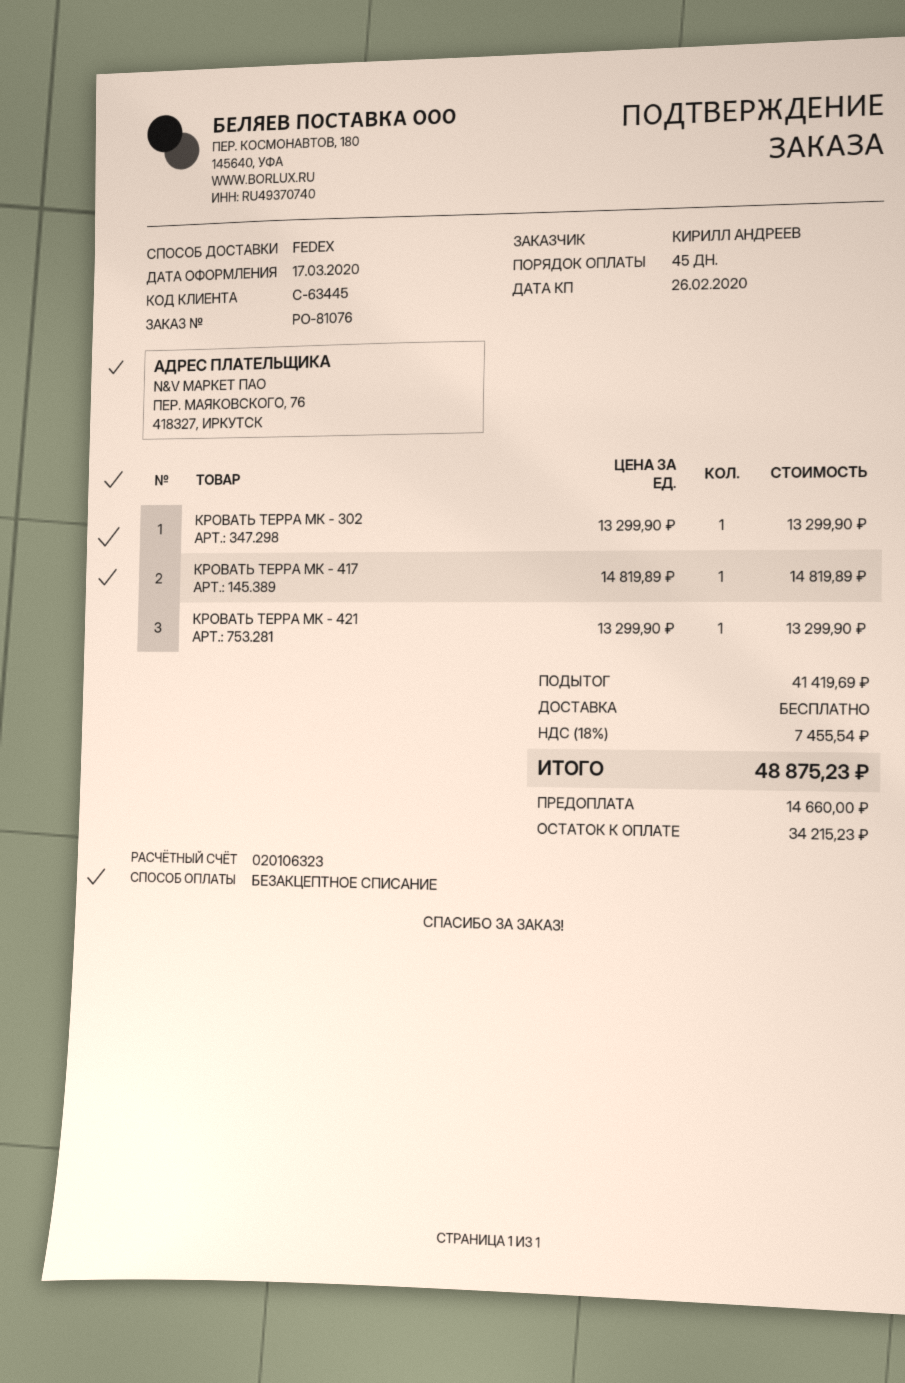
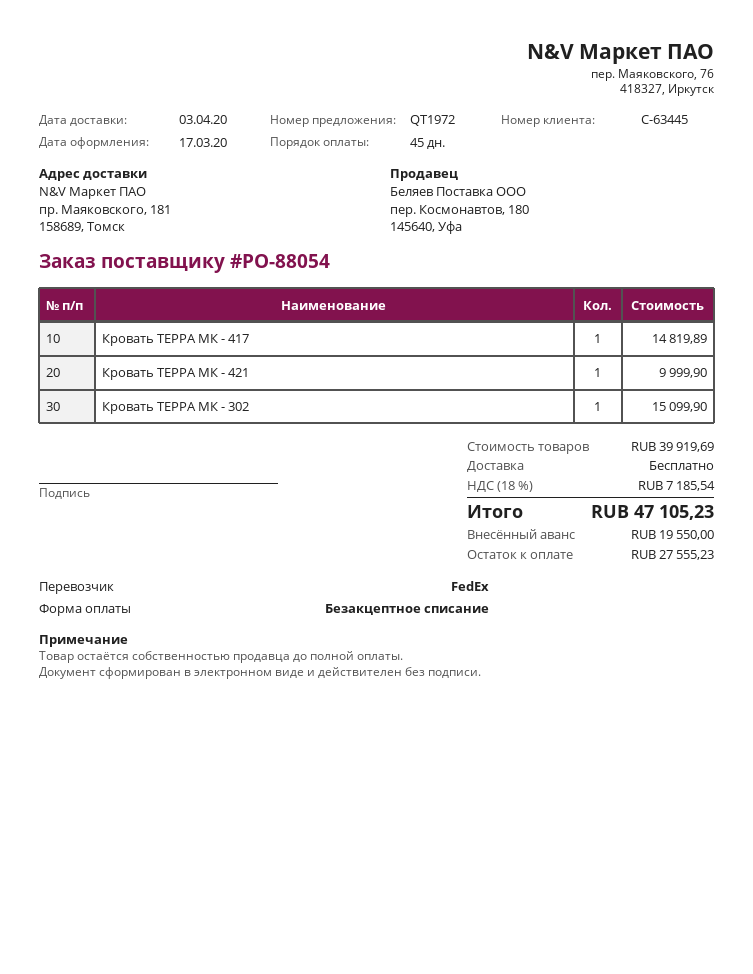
order number: PO-81076 -> PO-88054
КРОВАТЬ ТЕРРА МК - 302: 1 for 13299.90 -> 1 for 15099.90
КРОВАТЬ ТЕРРА МК - 421: 1 for 13299.90 -> 1 for 9999.90
subtotal: 41419.69 -> 39919.69
tax: 18% = 7455.54 -> 18% = 7185.54
total: 48875.23 -> 47105.23
deposit: 14660.00 -> 19550.00
balance: 34215.23 -> 27555.23

